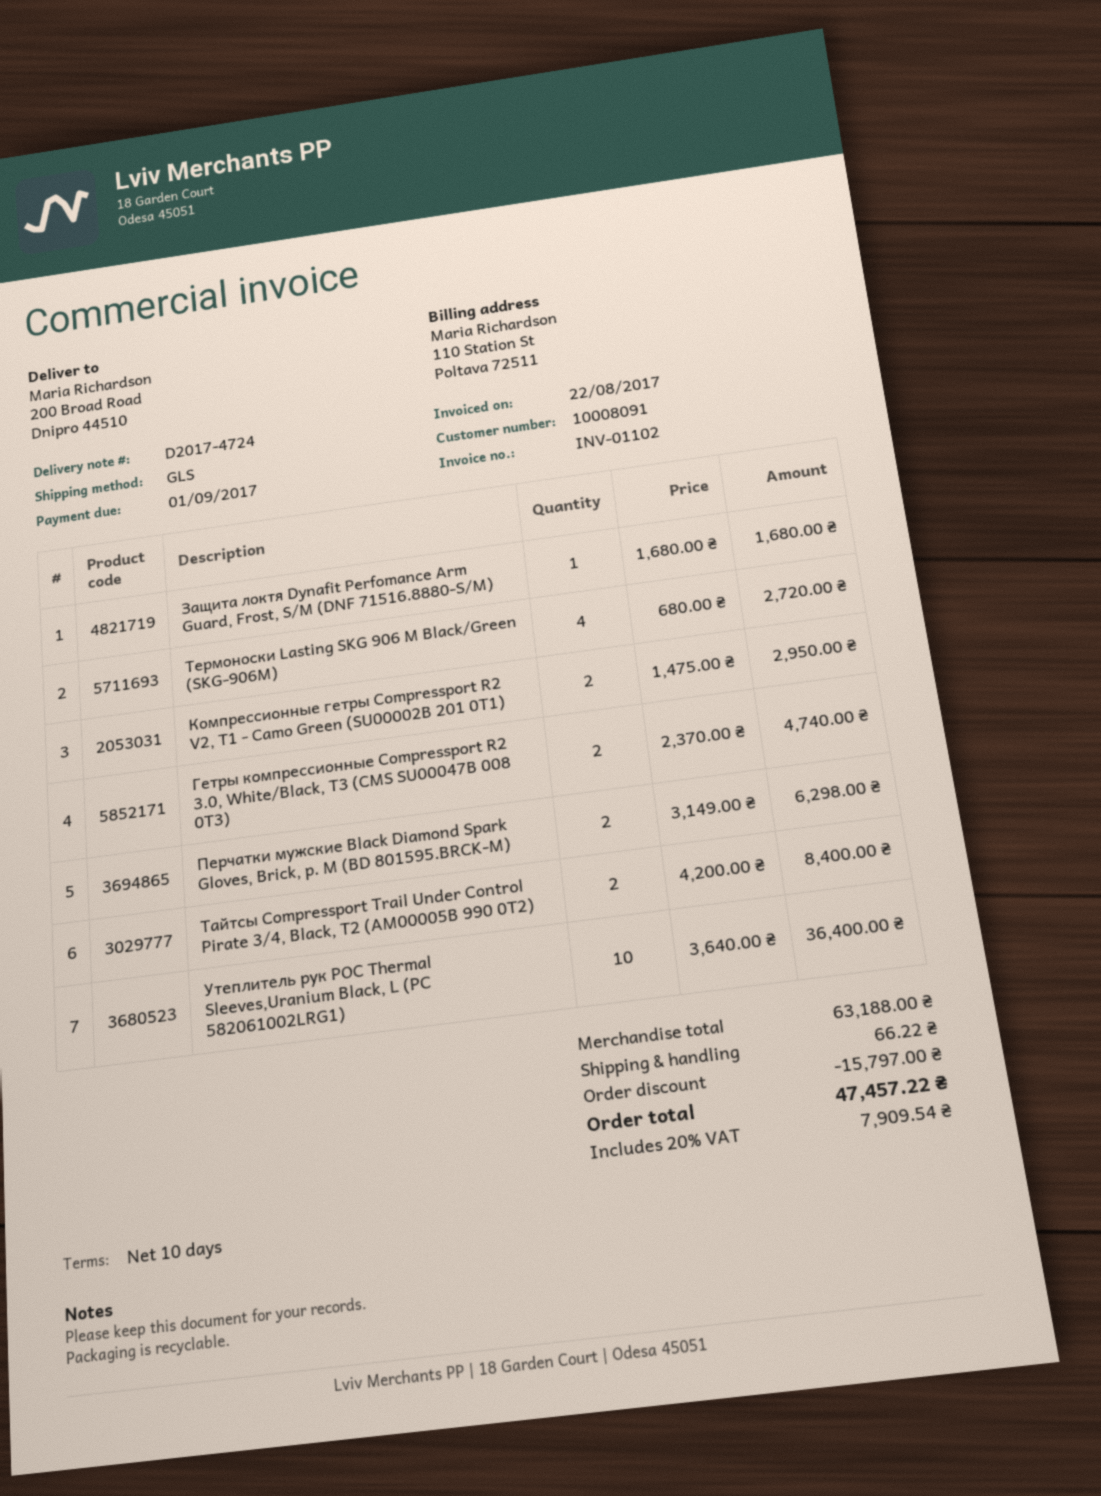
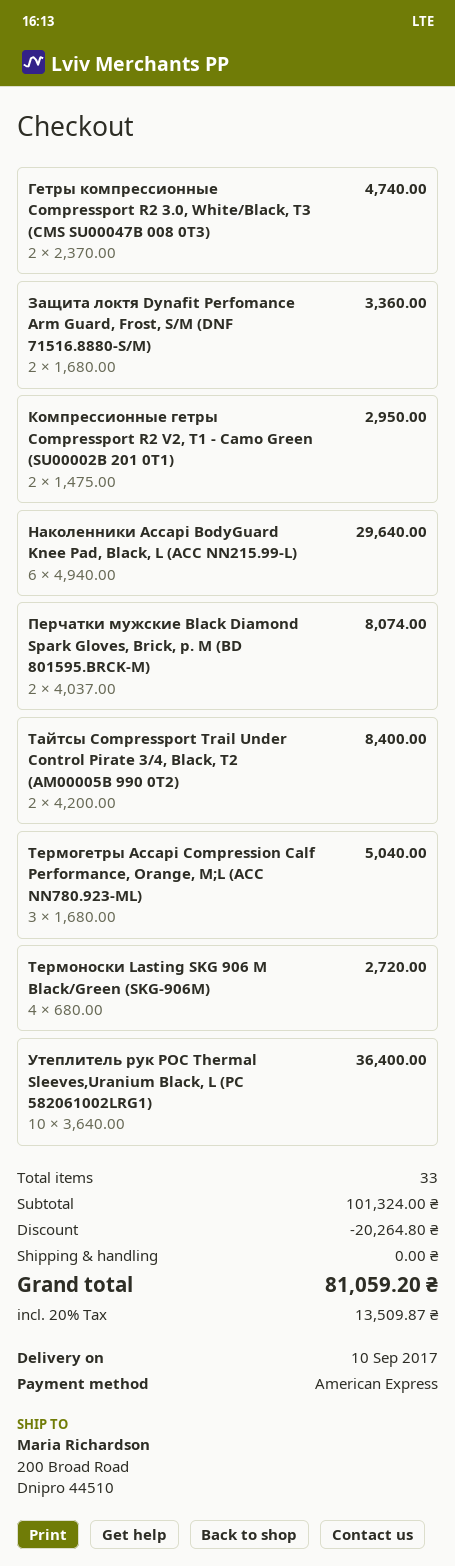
Защита локтя Dynafit Perfomance Arm Guard, Frost, S/M (DNF 71516.8880-S/M): 1 x 1680.00 = 1680.00 -> 2 x 1680.00 = 3360.00
Перчатки мужские Black Diamond Spark Gloves, Brick, р. M (BD 801595.BRCK-M): 2 x 3149.00 = 6298.00 -> 2 x 4037.00 = 8074.00
Наколенники Accapi BodyGuard Knee Pad, Black, L (ACC NN215.99-L): none -> 6 x 4940.00 = 29640.00
Термогетры Accapi Compression Calf Performance, Orange, M;L (ACC NN780.923-ML): none -> 3 x 1680.00 = 5040.00
subtotal: 63188.00 -> 101324.00
discount: 15797.00 -> 20264.80
shipping: 66.22 -> 0.00
tax: 20% = 7909.54 -> 20% = 13509.87
total: 47457.22 -> 81059.20

